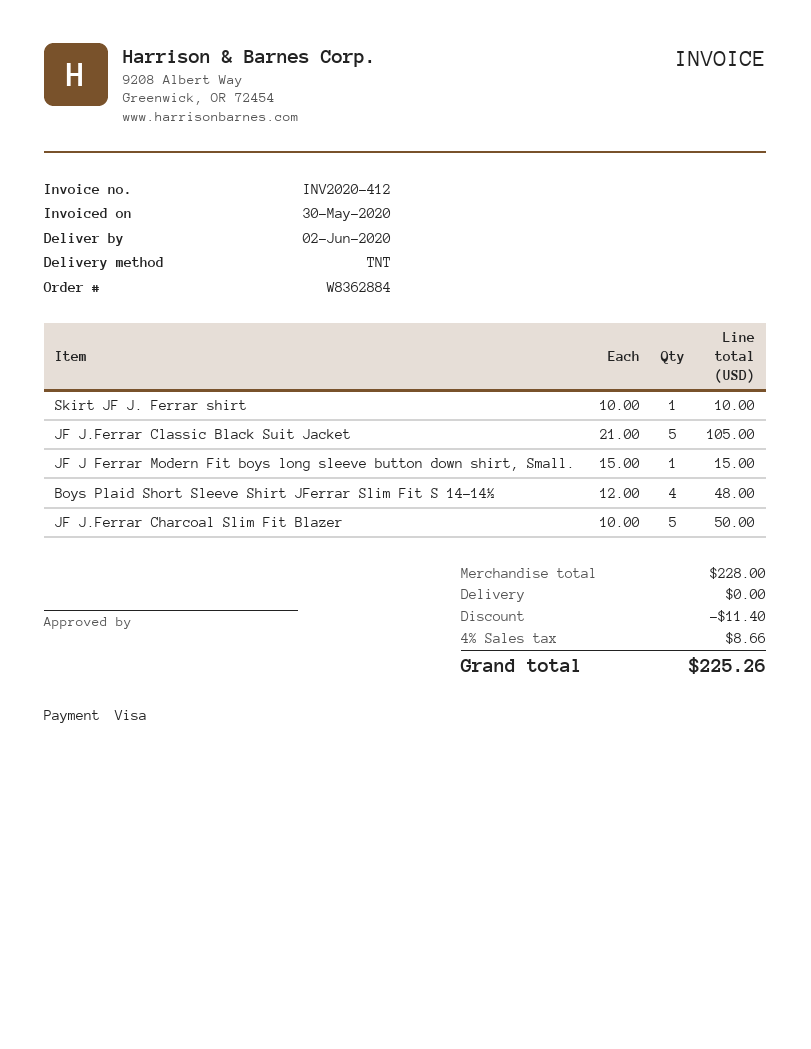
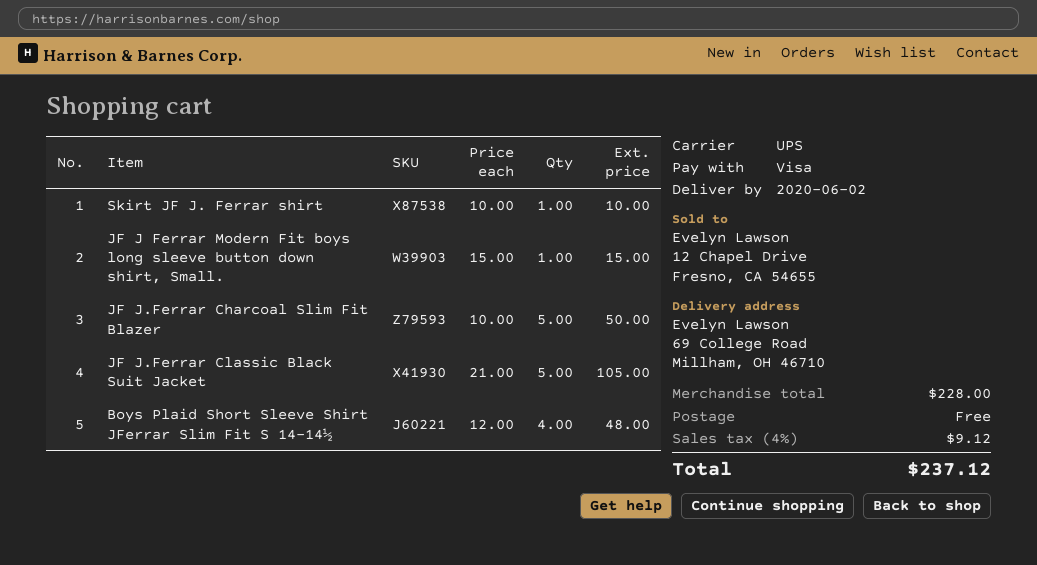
shipping method: TNT -> UPS
discount: 11.40 -> none
tax: 4% = 8.66 -> 4% = 9.12
total: 225.26 -> 237.12

